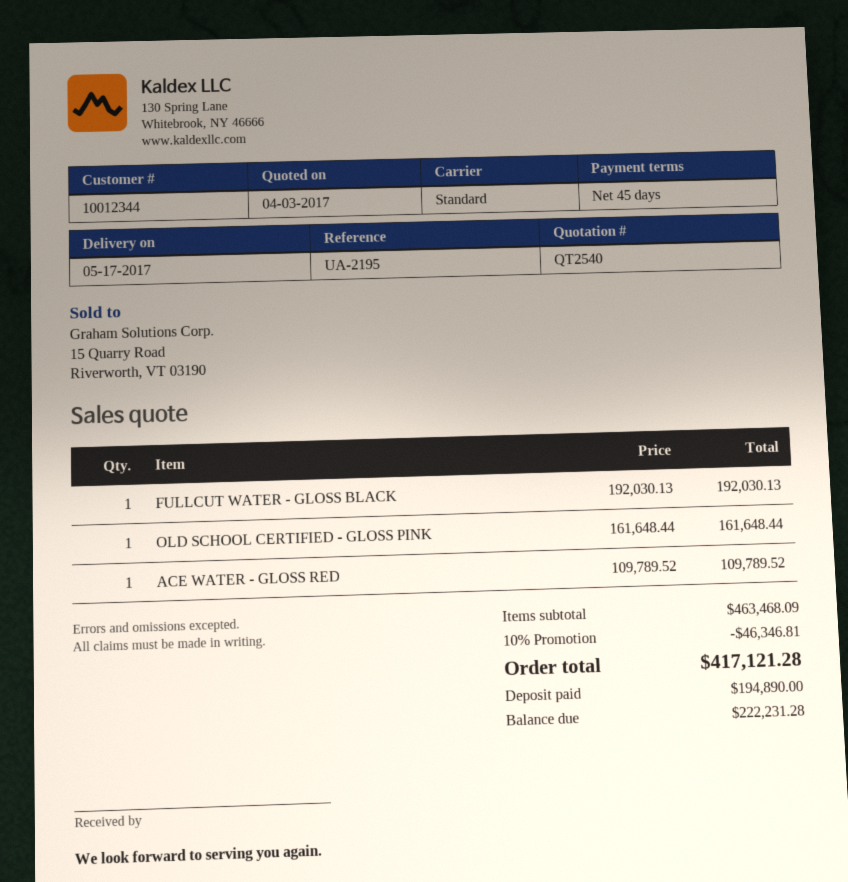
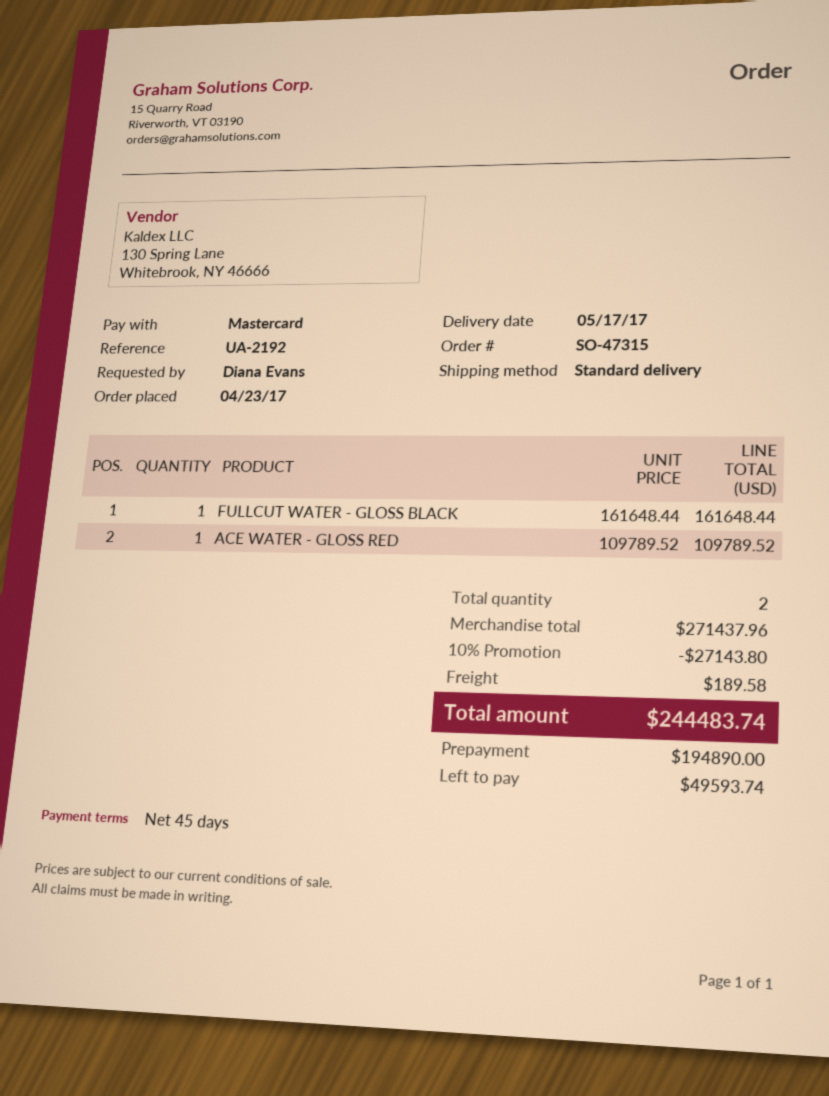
reference: UA-2195 -> UA-2192
FULLCUT WATER - GLOSS BLACK: 1 x 192030.13 = 192030.13 -> 1 x 161648.44 = 161648.44
OLD SCHOOL CERTIFIED - GLOSS PINK: 1 x 161648.44 = 161648.44 -> none
subtotal: 463468.09 -> 271437.96
discount: 10% = 46346.81 -> 10% = 27143.80
shipping: none -> 189.58
total: 417121.28 -> 244483.74
balance: 222231.28 -> 49593.74

